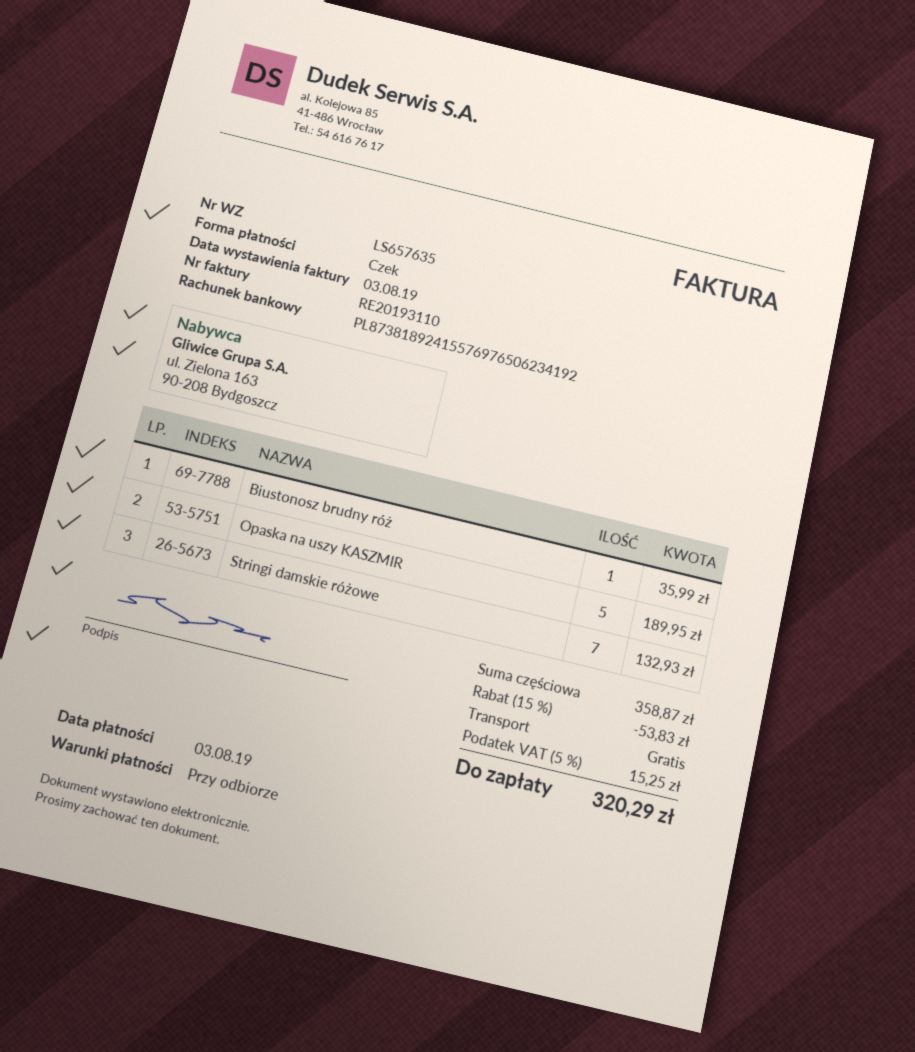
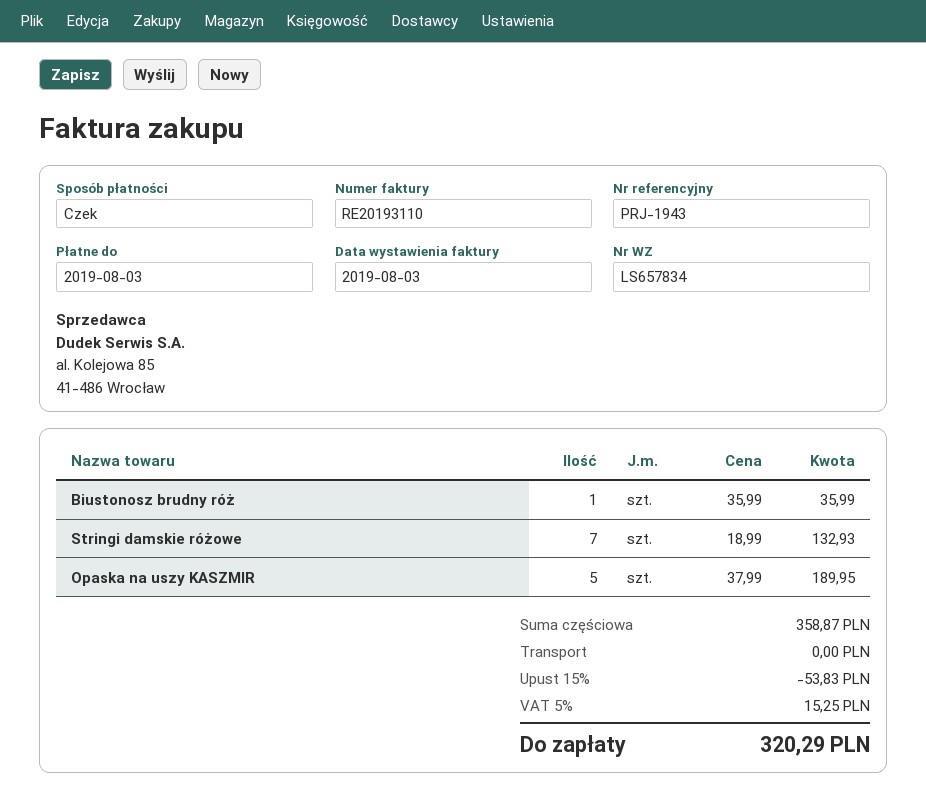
delivery note number: LS657635 -> LS657834

